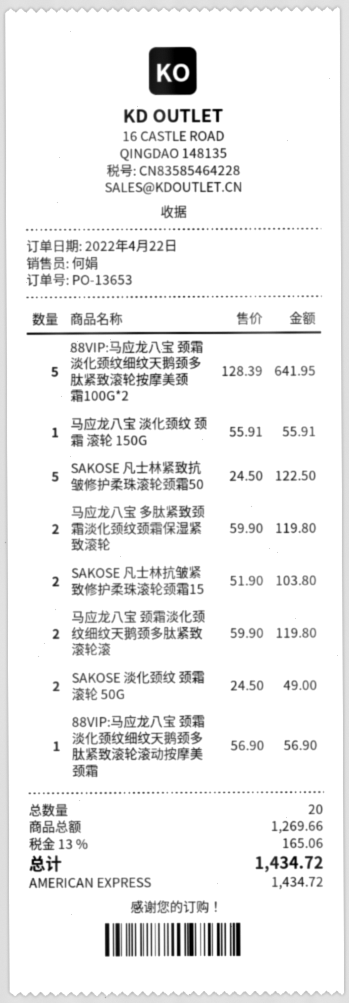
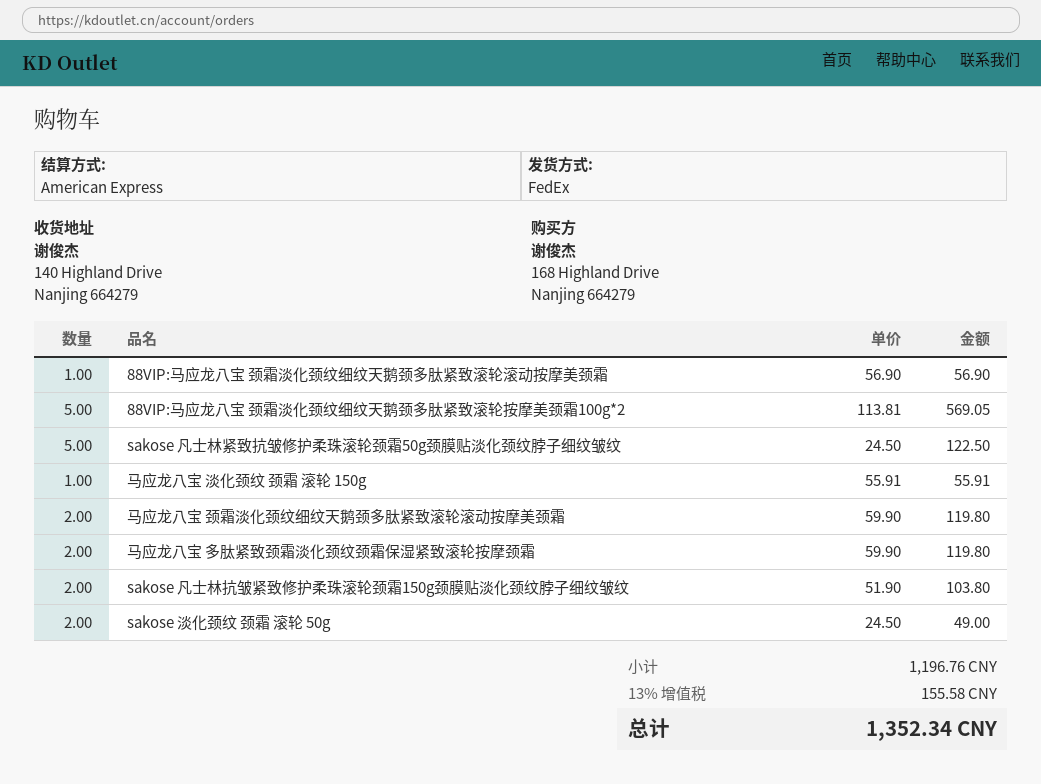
88VIP:马应龙八宝 颈霜淡化颈纹细纹天鹅颈多肽紧致滚轮按摩美颈霜100G*2: 5 x 128.39 = 641.95 -> 5 x 113.81 = 569.05
subtotal: 1269.66 -> 1196.76
tax: 13% = 165.06 -> 13% = 155.58
total: 1434.72 -> 1352.34

